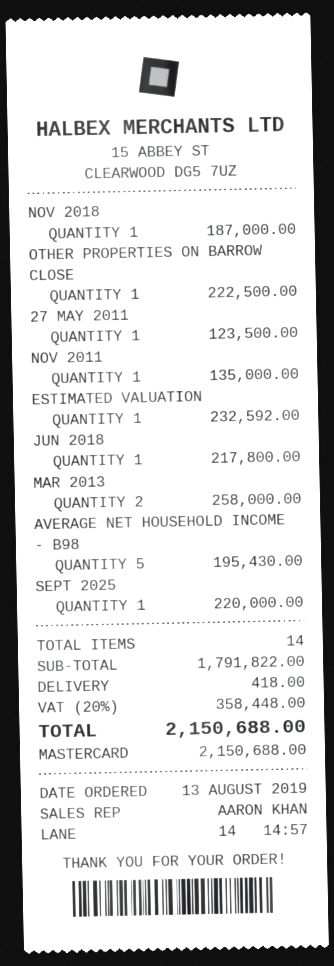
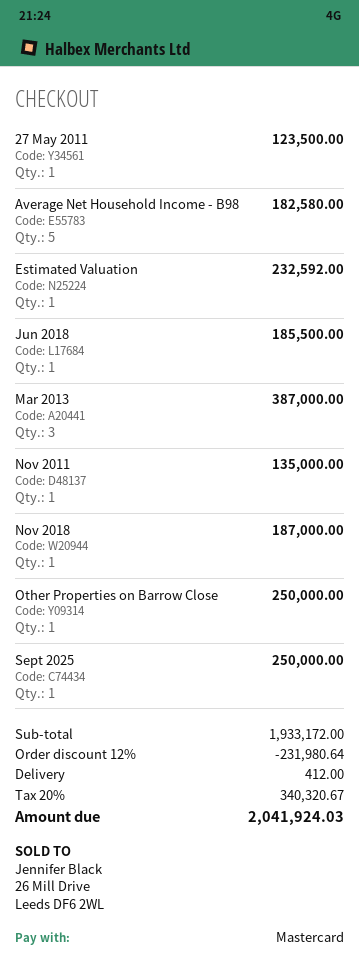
OTHER PROPERTIES ON BARROW CLOSE: 1 for 222500.00 -> 1 for 250000.00
JUN 2018: 1 for 217800.00 -> 1 for 185500.00
MAR 2013: 2 for 258000.00 -> 3 for 387000.00
AVERAGE NET HOUSEHOLD INCOME - B98: 5 for 195430.00 -> 5 for 182580.00
SEPT 2025: 1 for 220000.00 -> 1 for 250000.00
subtotal: 1791822.00 -> 1933172.00
discount: none -> 12% = 231980.64
shipping: 418.00 -> 412.00
tax: 20% = 358448.00 -> 20% = 340320.67
total: 2150688.00 -> 2041924.03

